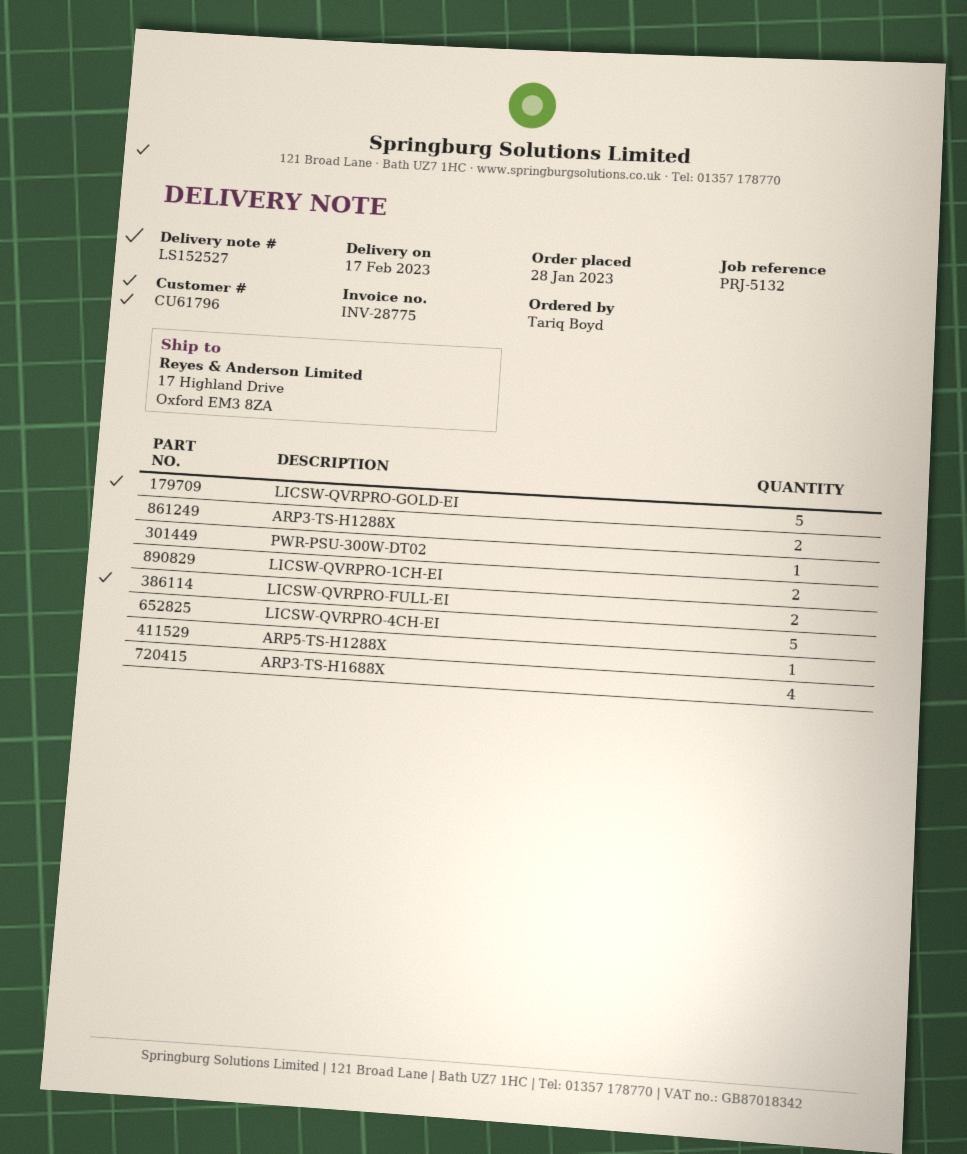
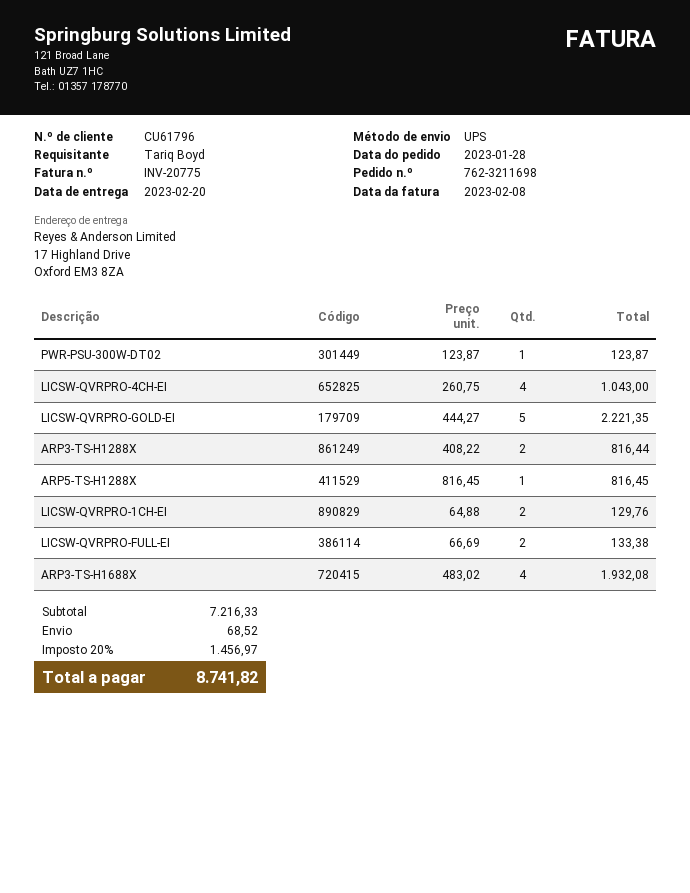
delivery date: 2023-02-17 -> 2023-02-20
invoice number: INV-28775 -> INV-20775
LICSW-QVRPRO-4CH-EI: 5 -> 4

